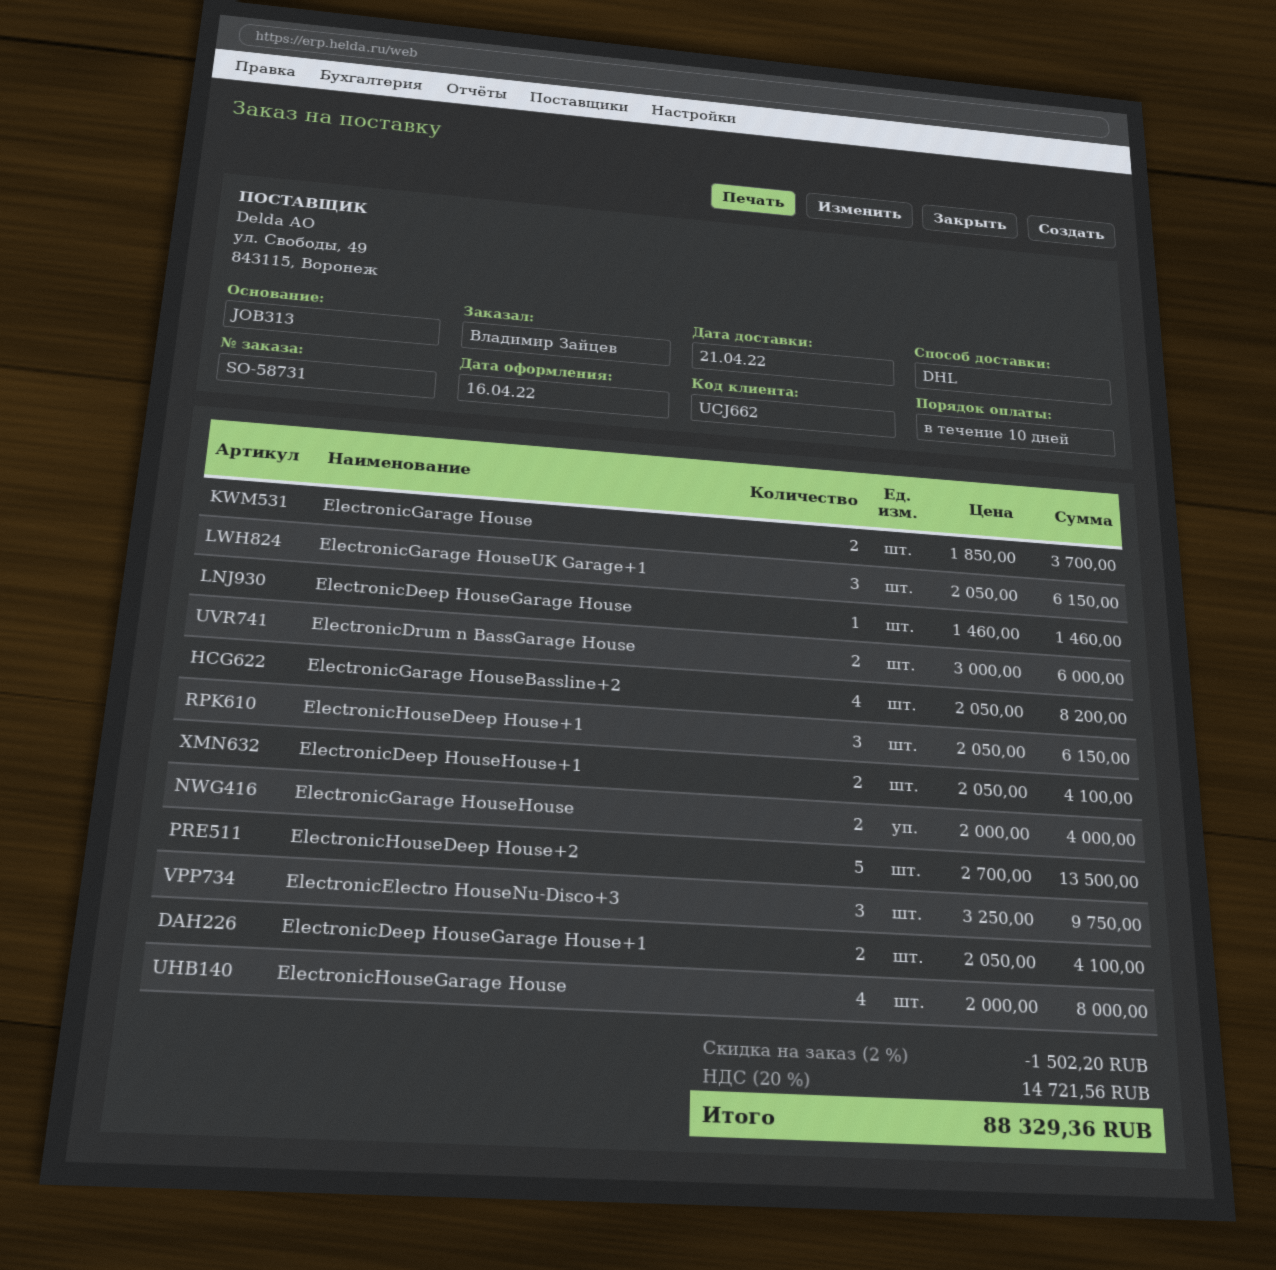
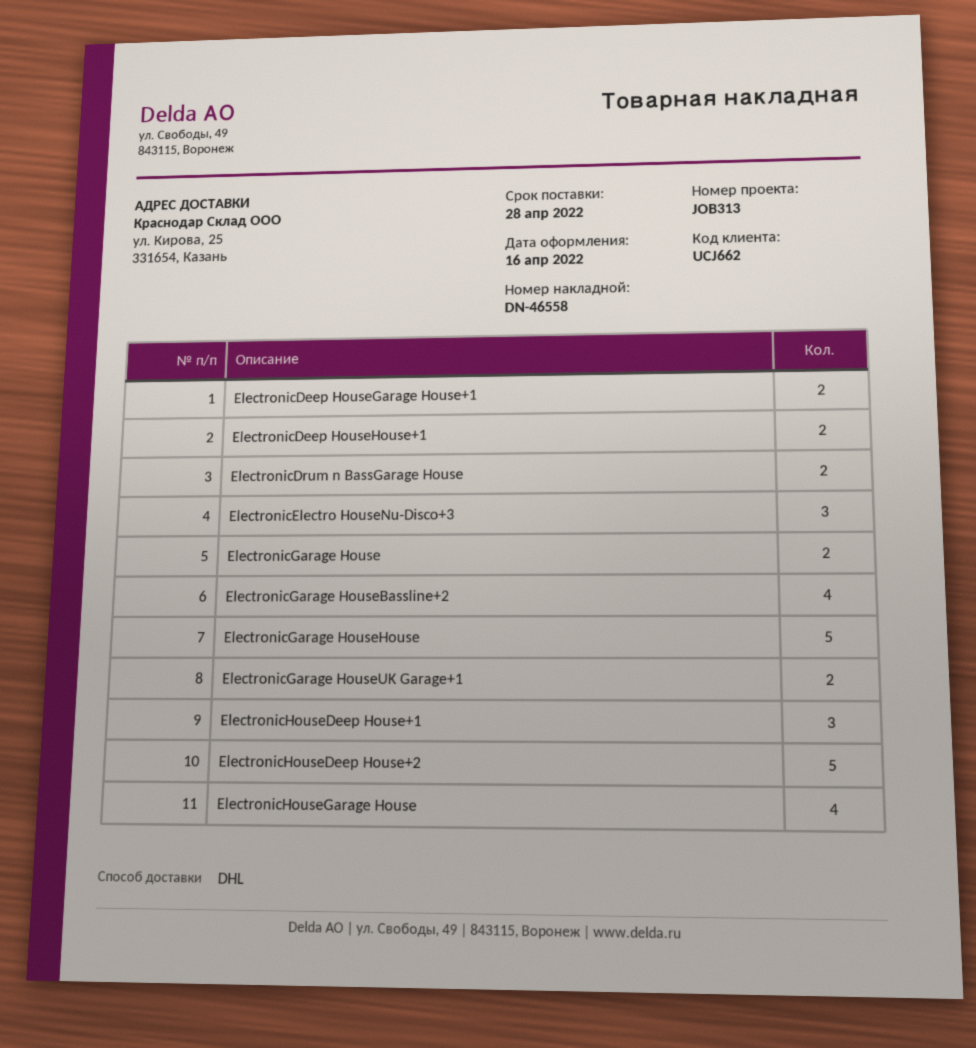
delivery date: 2022-04-21 -> 2022-04-28
ElectronicGarage HouseUK Garage+1: 3 -> 2
ElectronicDeep HouseGarage House: 1 -> none
ElectronicGarage HouseHouse: 2 -> 5

